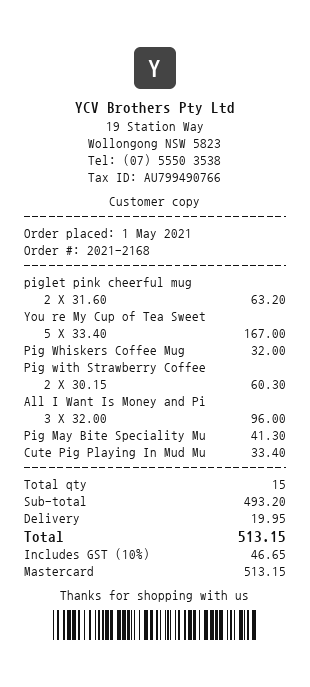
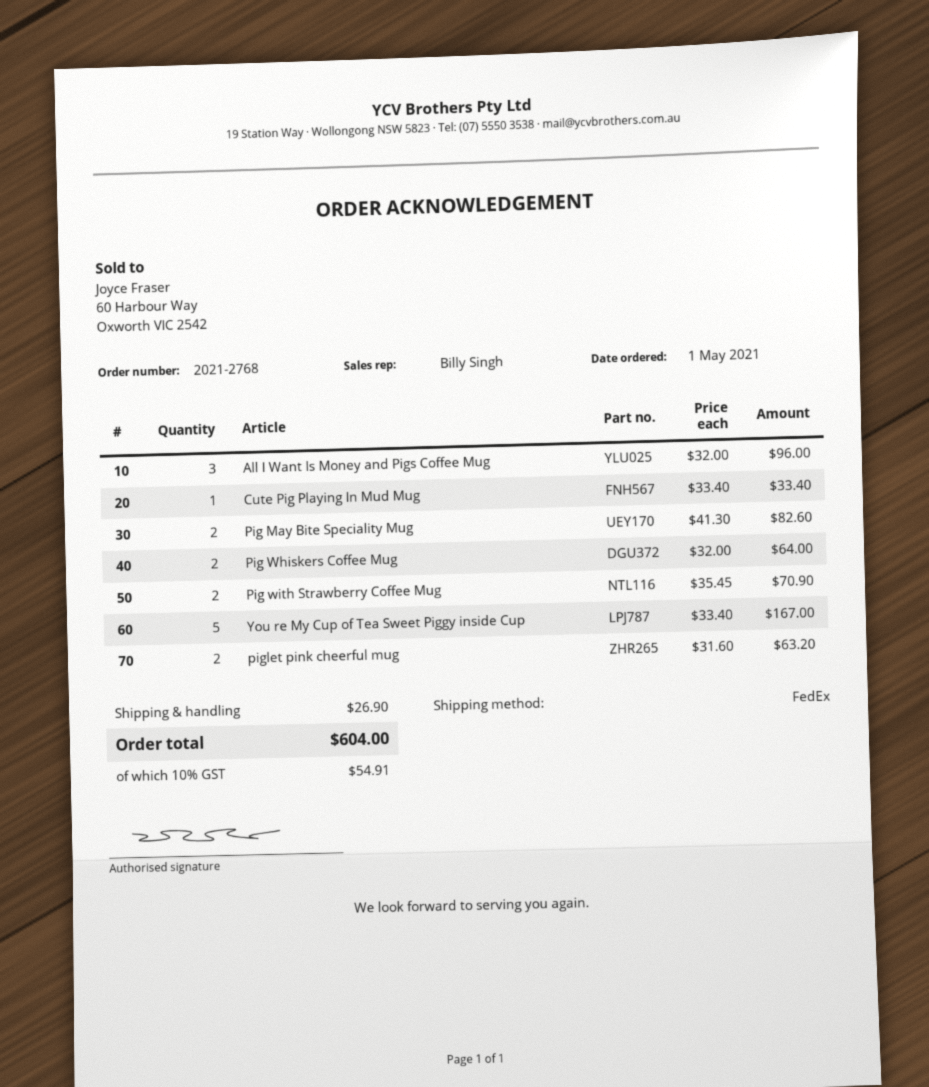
order number: 2021-2168 -> 2021-2768
Pig Whiskers Coffee Mug: 1 x 32.00 = 32.00 -> 2 x 32.00 = 64.00
Pig with Strawberry Coffee: 2 x 30.15 = 60.30 -> 2 x 35.45 = 70.90
Pig May Bite Speciality Mu: 1 x 41.30 = 41.30 -> 2 x 41.30 = 82.60
shipping: 19.95 -> 26.90
tax: 10% = 46.65 -> 10% = 54.91
total: 513.15 -> 604.00

